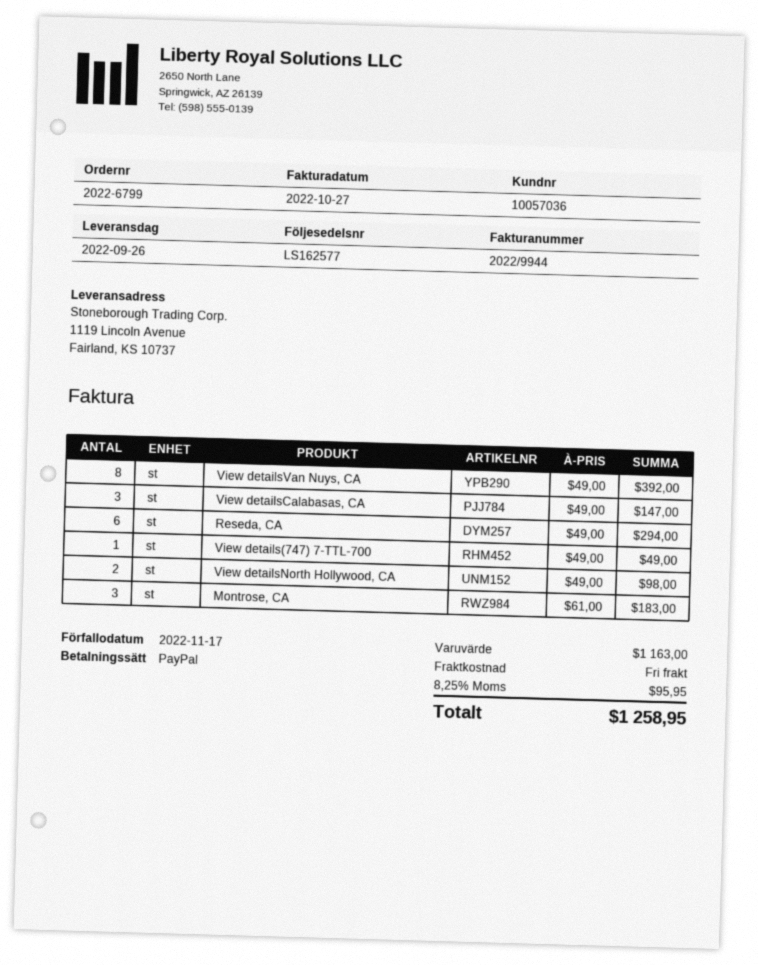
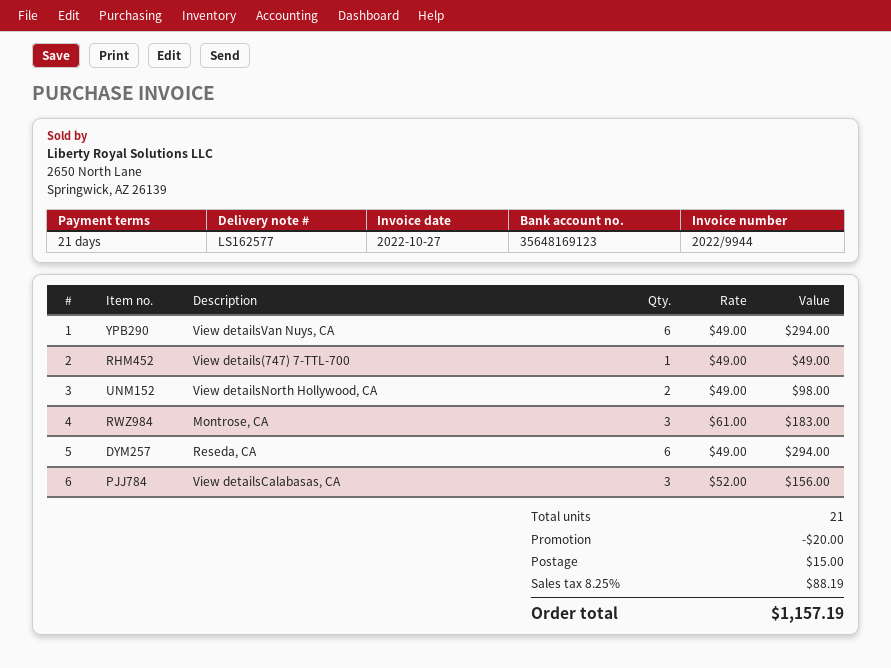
View detailsVan Nuys, CA: 8 x 49.00 = 392.00 -> 6 x 49.00 = 294.00
View detailsCalabasas, CA: 3 x 49.00 = 147.00 -> 3 x 52.00 = 156.00
discount: none -> 20.00
shipping: 0.00 -> 15.00
tax: 8.25% = 95.95 -> 8.25% = 88.19
total: 1258.95 -> 1157.19

